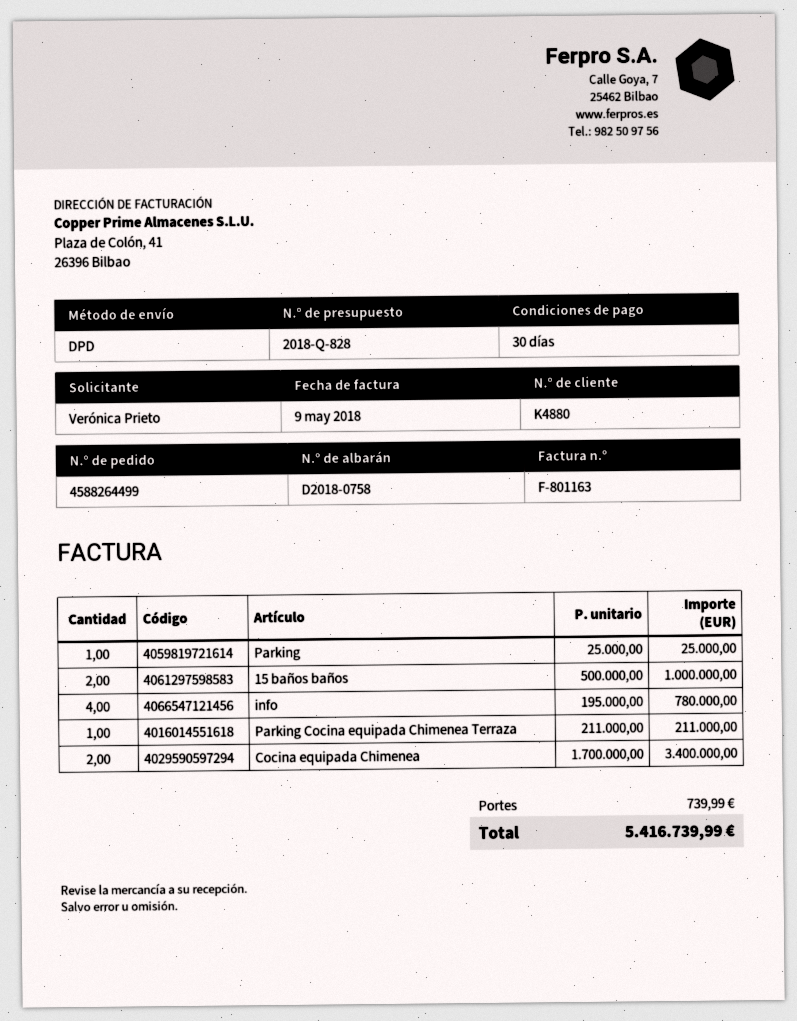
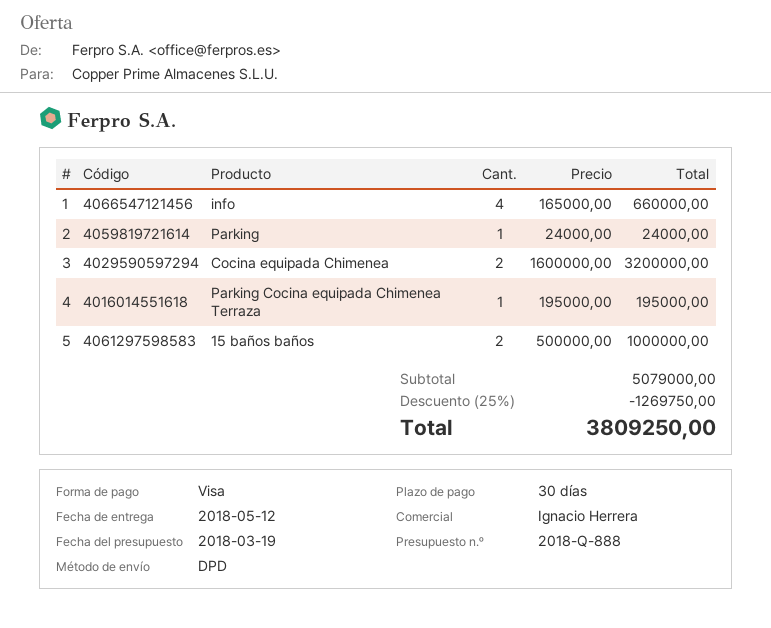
quote number: 2018-Q-828 -> 2018-Q-888
Parking: 1 x 25000.00 = 25000.00 -> 1 x 24000.00 = 24000.00
info: 4 x 195000.00 = 780000.00 -> 4 x 165000.00 = 660000.00
Parking Cocina equipada Chimenea Terraza: 1 x 211000.00 = 211000.00 -> 1 x 195000.00 = 195000.00
Cocina equipada Chimenea: 2 x 1700000.00 = 3400000.00 -> 2 x 1600000.00 = 3200000.00
discount: none -> 25% = 1269750.00
shipping: 739.99 -> none
total: 5416739.99 -> 3809250.00

